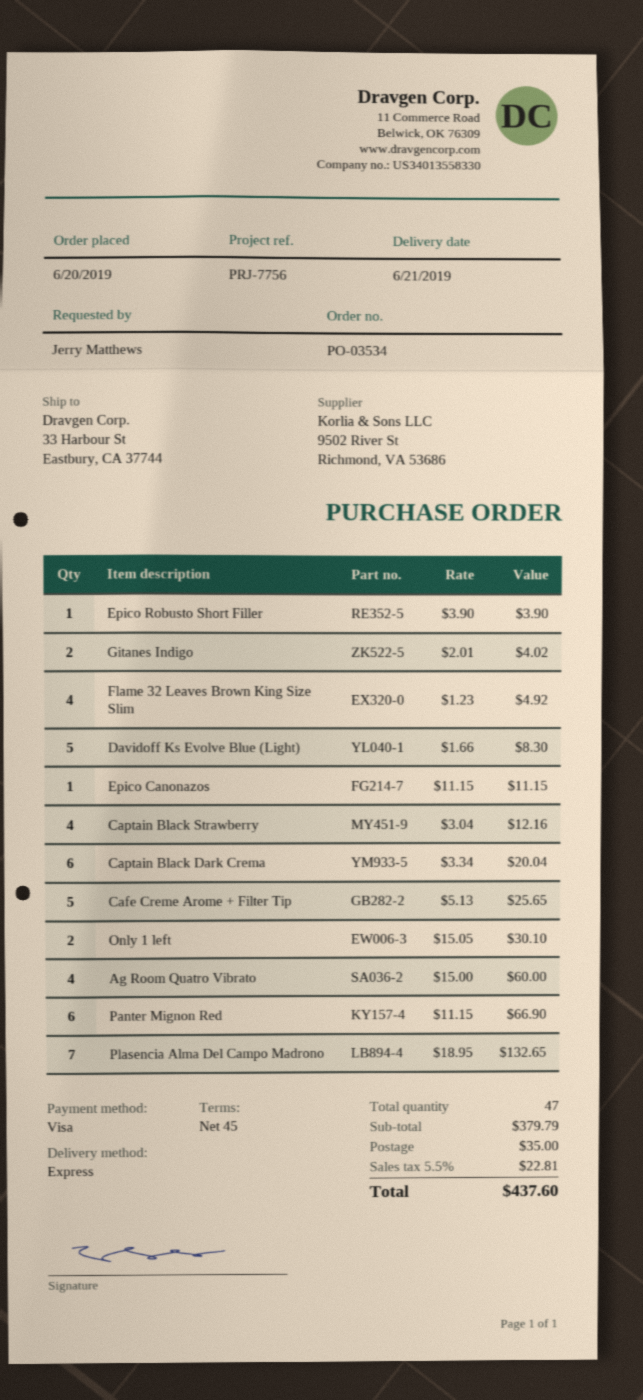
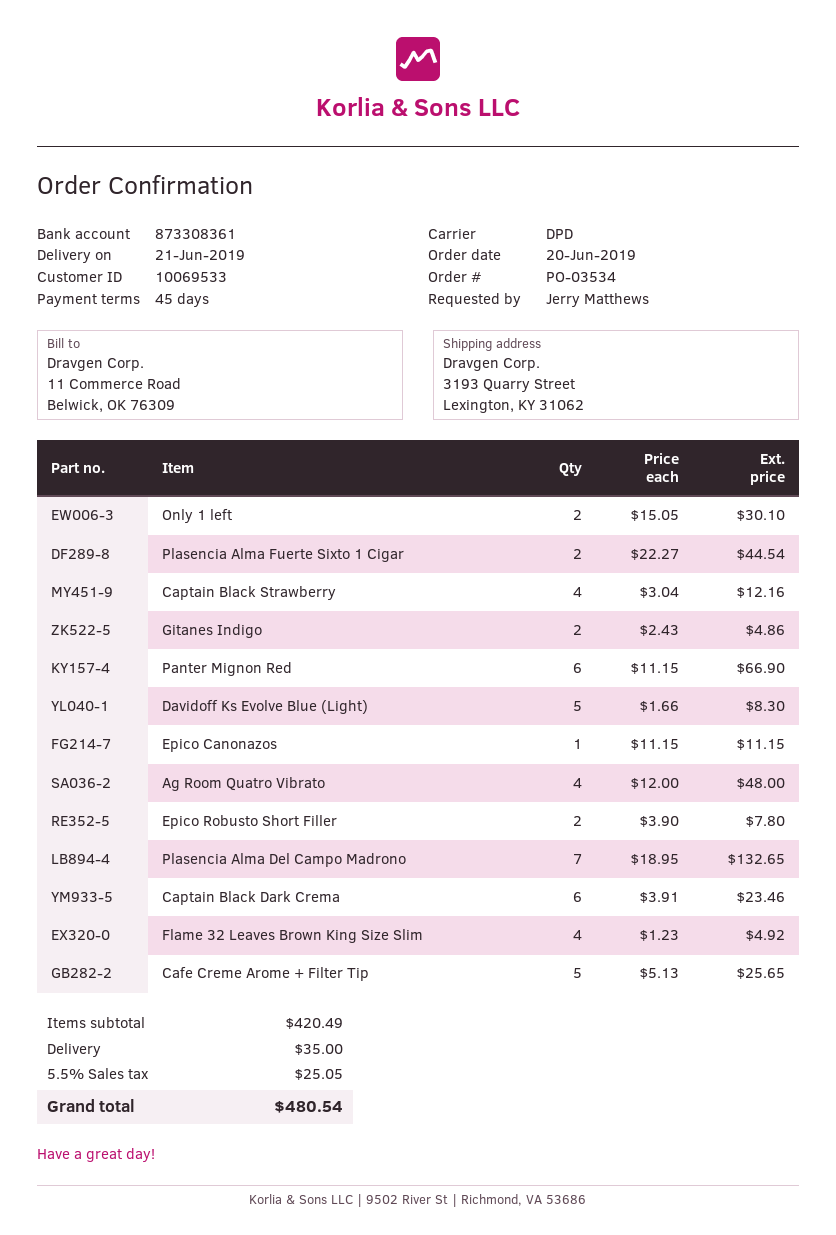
shipping method: express -> DPD
ship to: 33 Harbour St, Eastbury, CA 37744 -> 3193 Quarry Street, Lexington, KY 31062
Epico Robusto Short Filler: 1 x 3.90 = 3.90 -> 2 x 3.90 = 7.80
Gitanes Indigo: 2 x 2.01 = 4.02 -> 2 x 2.43 = 4.86
Captain Black Dark Crema: 6 x 3.34 = 20.04 -> 6 x 3.91 = 23.46
Ag Room Quatro Vibrato: 4 x 15.00 = 60.00 -> 4 x 12.00 = 48.00
Plasencia Alma Fuerte Sixto 1 Cigar: none -> 2 x 22.27 = 44.54
subtotal: 379.79 -> 420.49
tax: 5.5% = 22.81 -> 5.5% = 25.05
total: 437.60 -> 480.54

